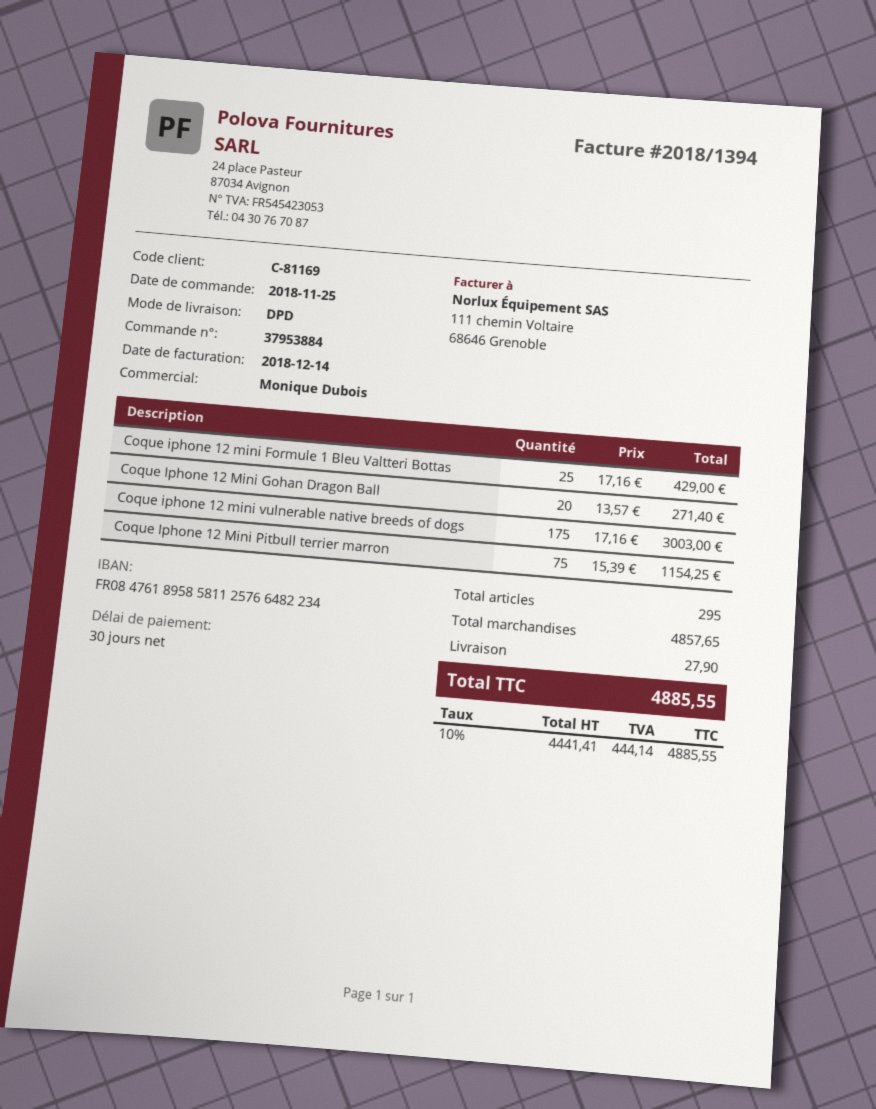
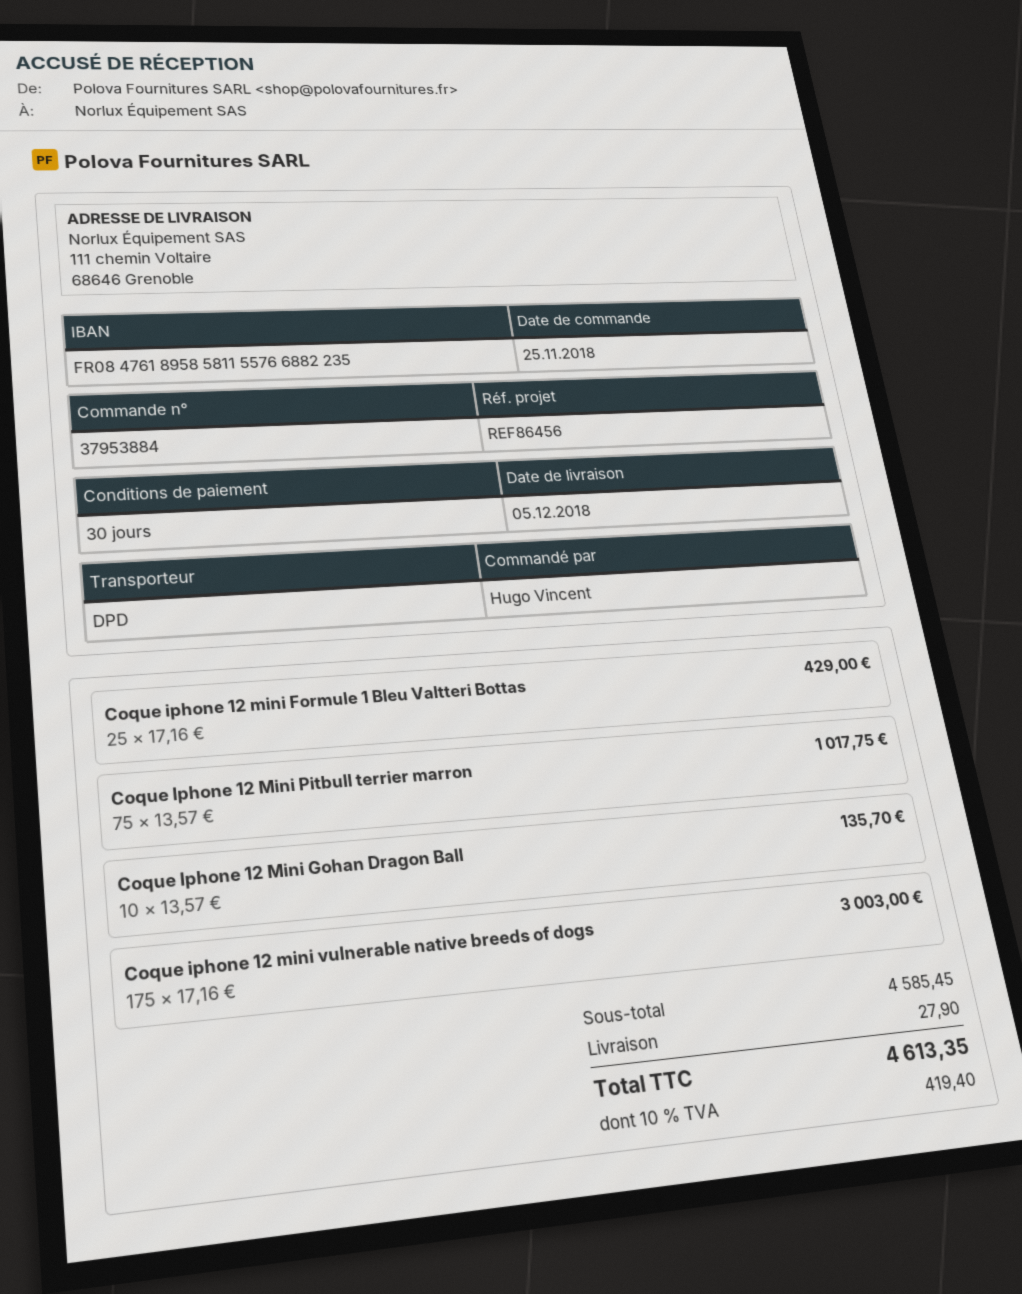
bank account: FR0847618958581125766482234 -> FR0847618958581155766882235
Coque Iphone 12 Mini Gohan Dragon Ball: 20 x 13.57 = 271.40 -> 10 x 13.57 = 135.70
Coque Iphone 12 Mini Pitbull terrier marron: 75 x 15.39 = 1154.25 -> 75 x 13.57 = 1017.75
subtotal: 4857.65 -> 4585.45
tax: 10% = 444.14 -> 10% = 419.40
total: 4885.55 -> 4613.35

